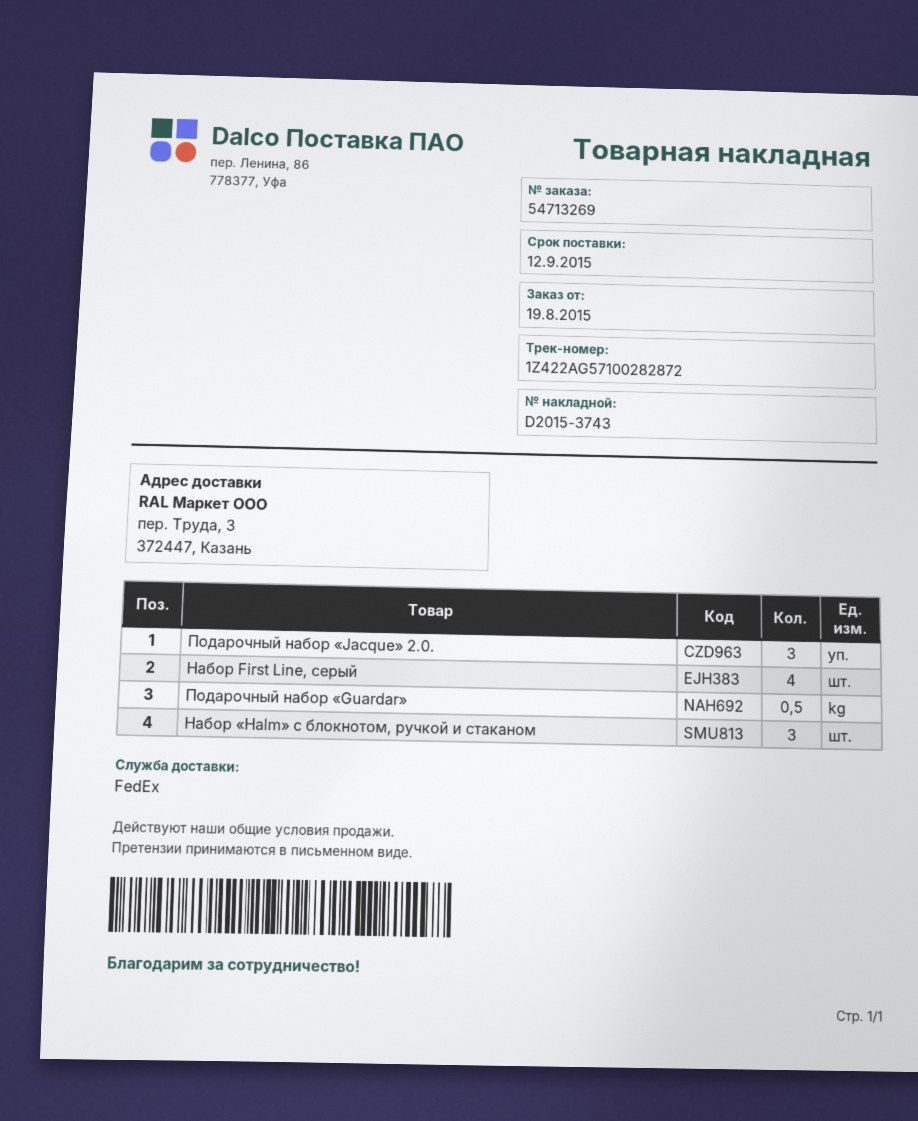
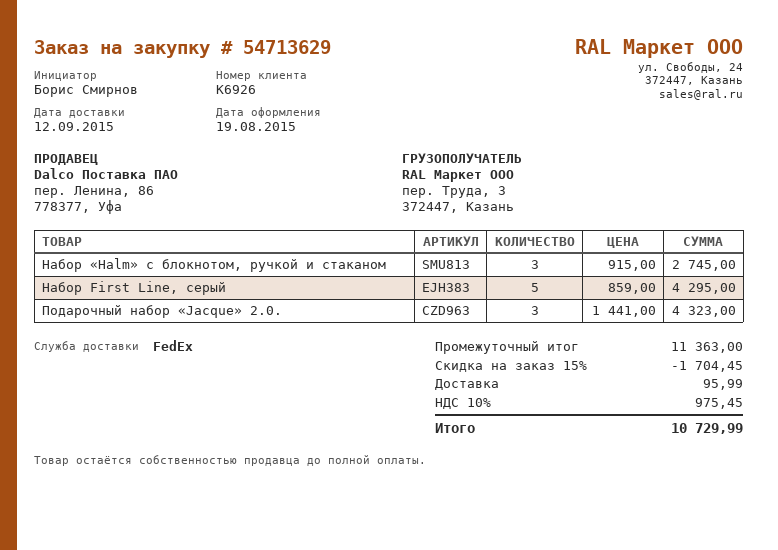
order number: 54713269 -> 54713629
Набор First Line, серый: 4 -> 5
Подарочный набор «Guardar»: 0.5 -> none

